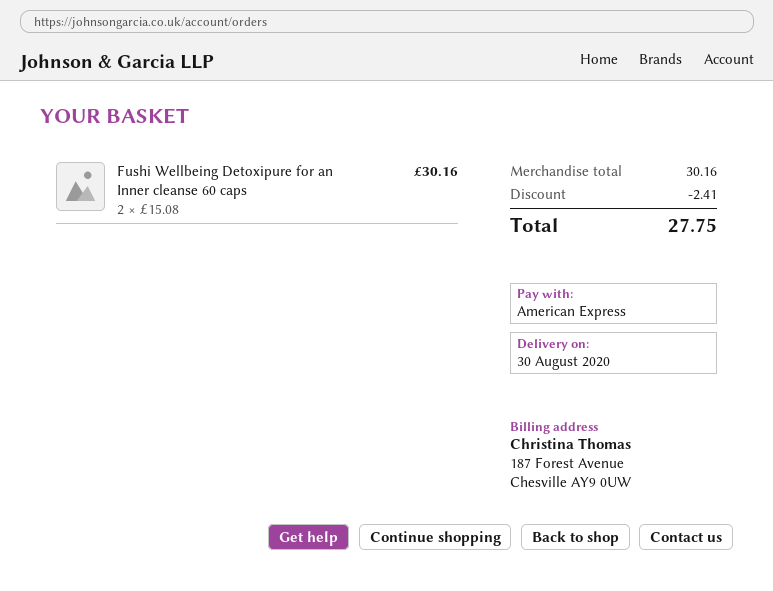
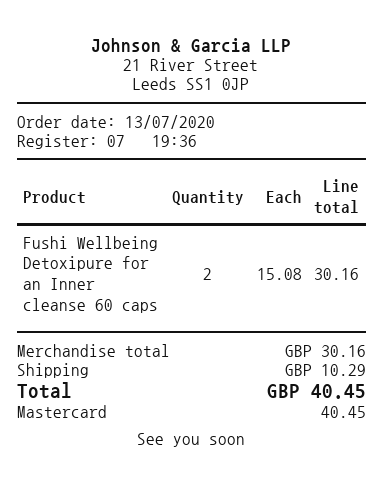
payment method: American Express -> Mastercard
discount: 2.41 -> none
shipping: none -> 10.29
total: 27.75 -> 40.45

